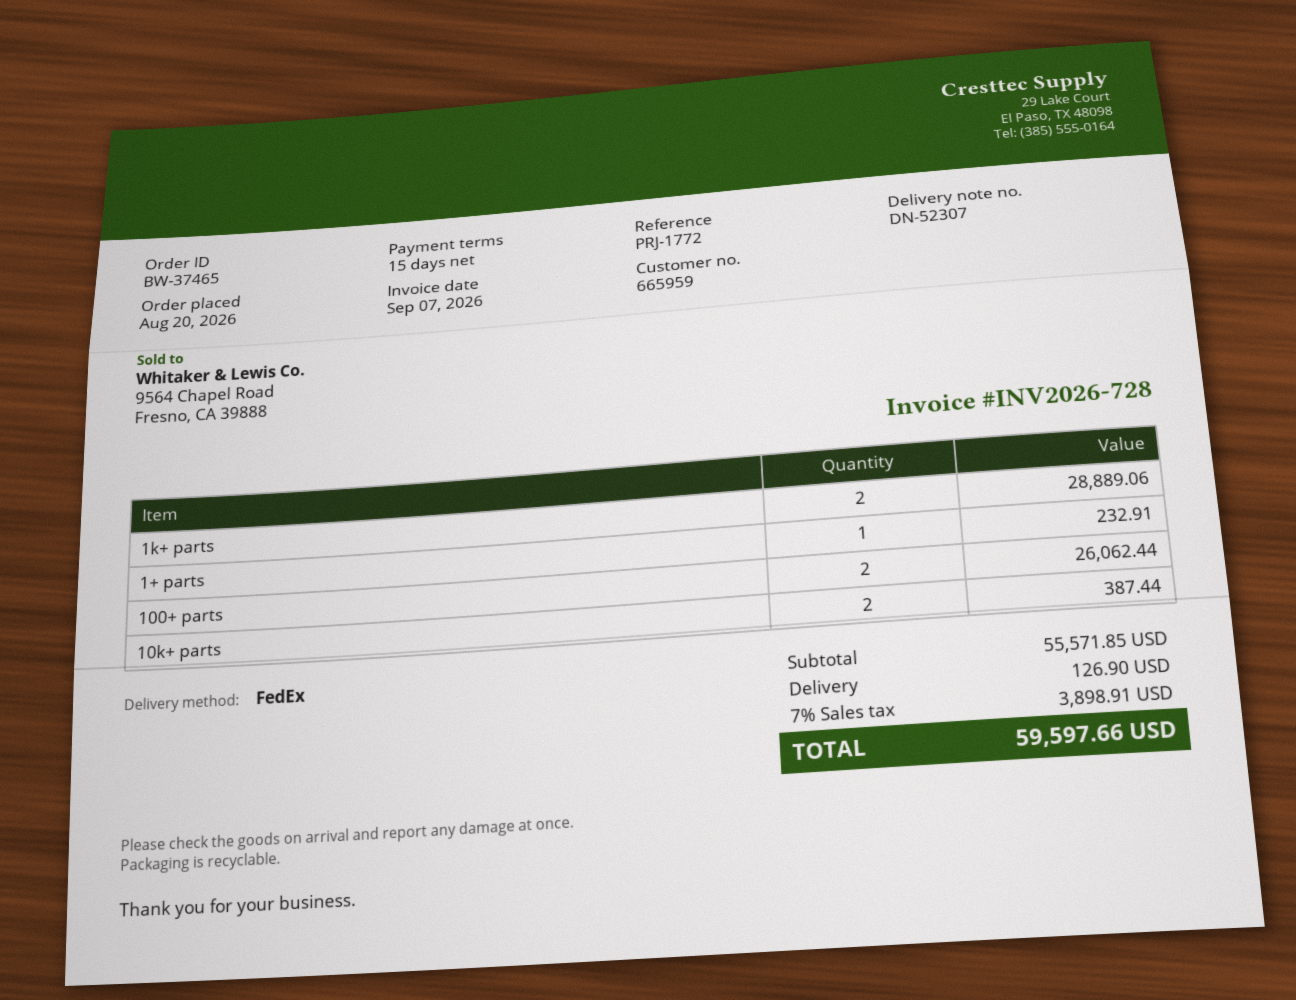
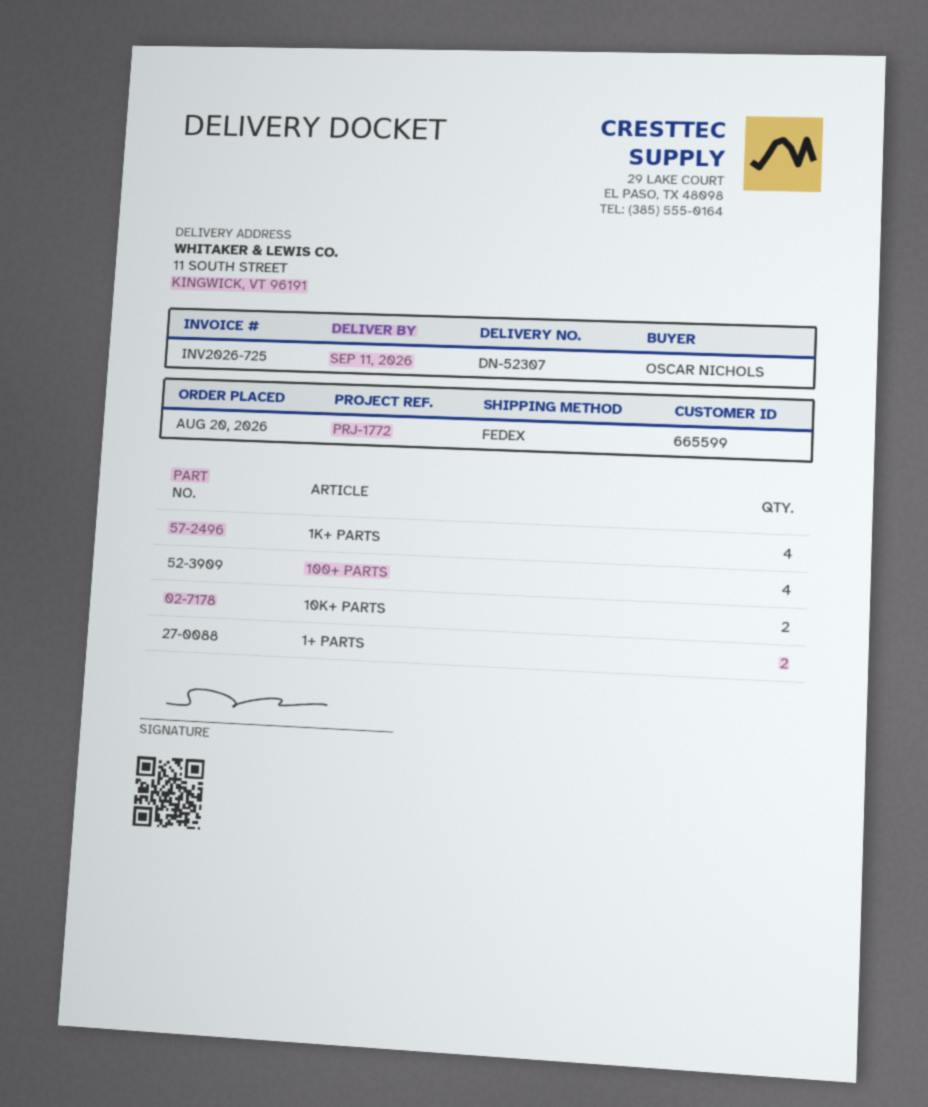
invoice number: INV2026-728 -> INV2026-725
customer number: 665959 -> 665599
1k+ parts: 2 -> 4
1+ parts: 1 -> 2
100+ parts: 2 -> 4

